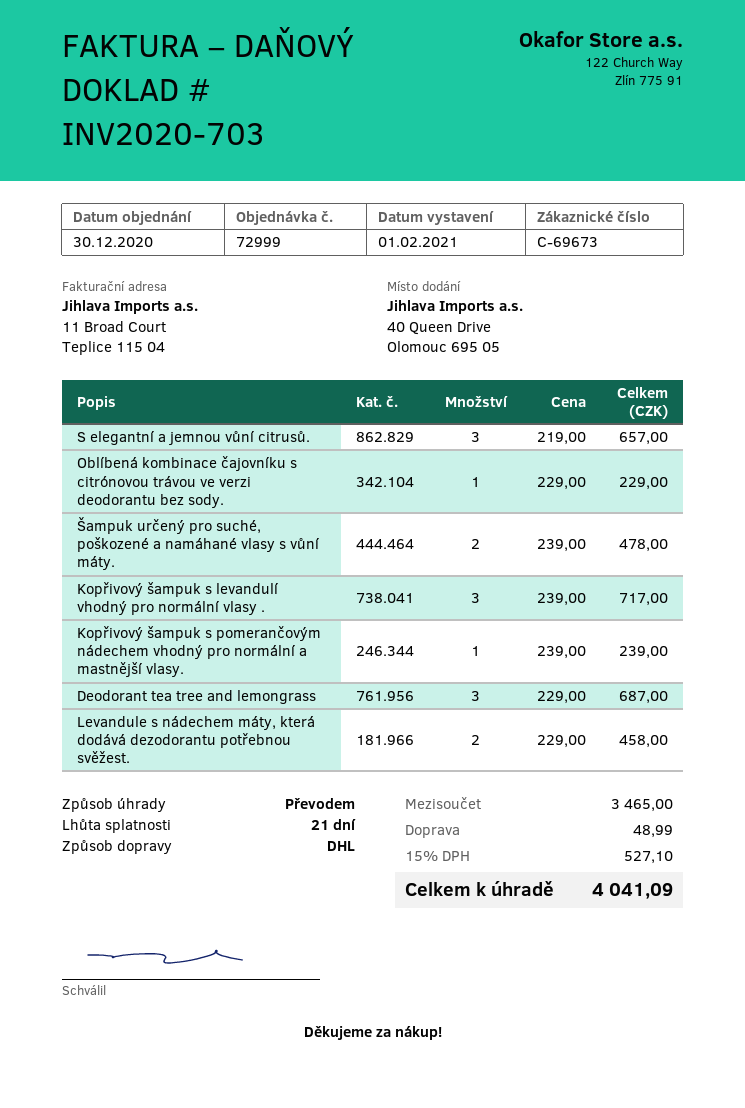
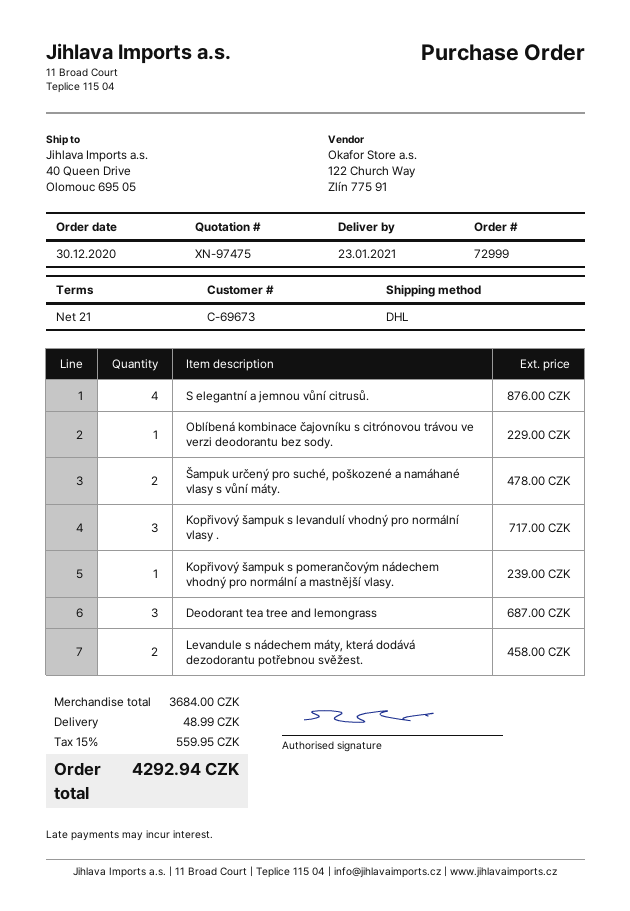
S elegantní a jemnou vůní citrusů.: 3 for 657.00 -> 4 for 876.00
subtotal: 3465.00 -> 3684.00
tax: 15% = 527.10 -> 15% = 559.95
total: 4041.09 -> 4292.94

